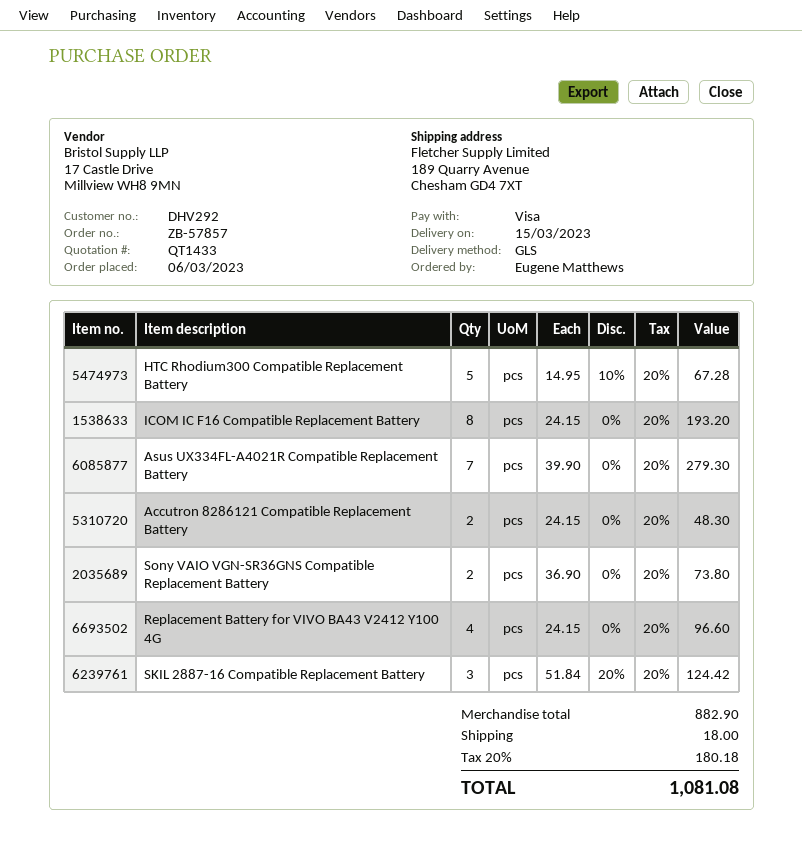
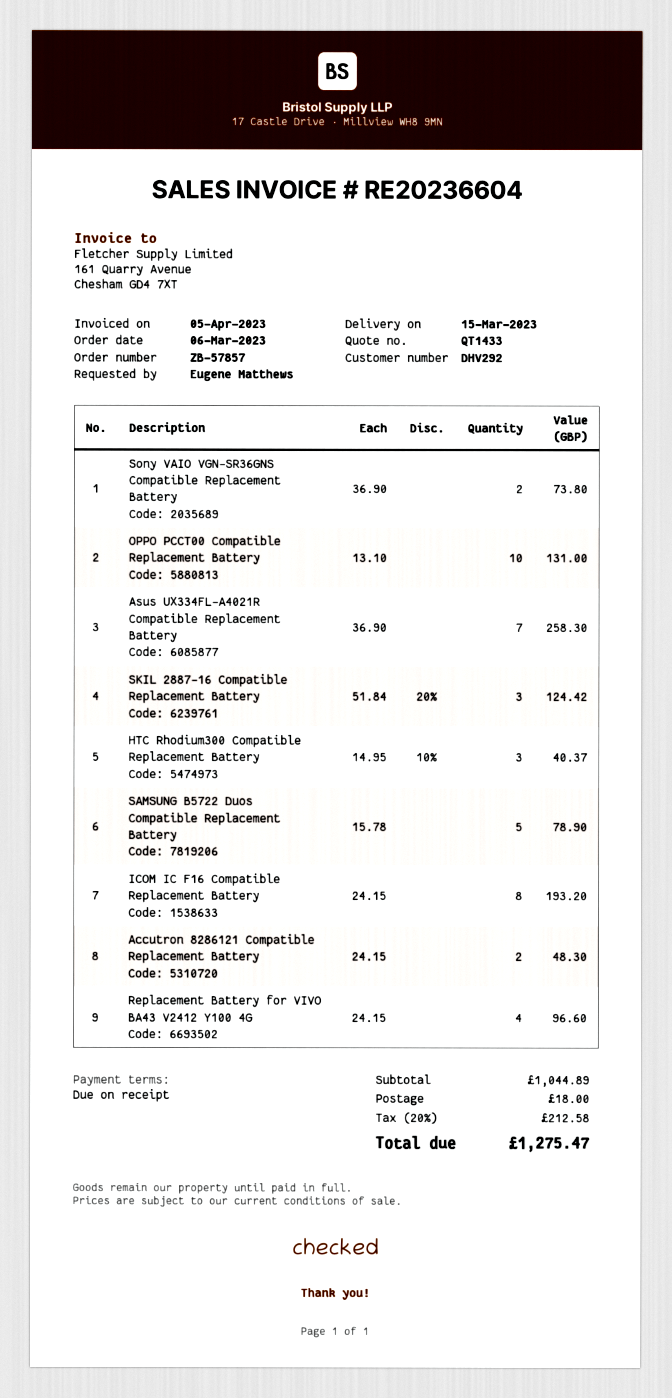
HTC Rhodium300 Compatible Replacement Battery: 5 x 14.95 - 10% = 67.28 -> 3 x 14.95 - 10% = 40.37
Asus UX334FL-A4021R Compatible Replacement Battery: 7 x 39.90 = 279.30 -> 7 x 36.90 = 258.30
OPPO PCCT00 Compatible Replacement Battery: none -> 10 x 13.10 = 131.00
SAMSUNG B5722 Duos Compatible Replacement Battery: none -> 5 x 15.78 = 78.90
subtotal: 882.90 -> 1044.89
tax: 20% = 180.18 -> 20% = 212.58
total: 1081.08 -> 1275.47

